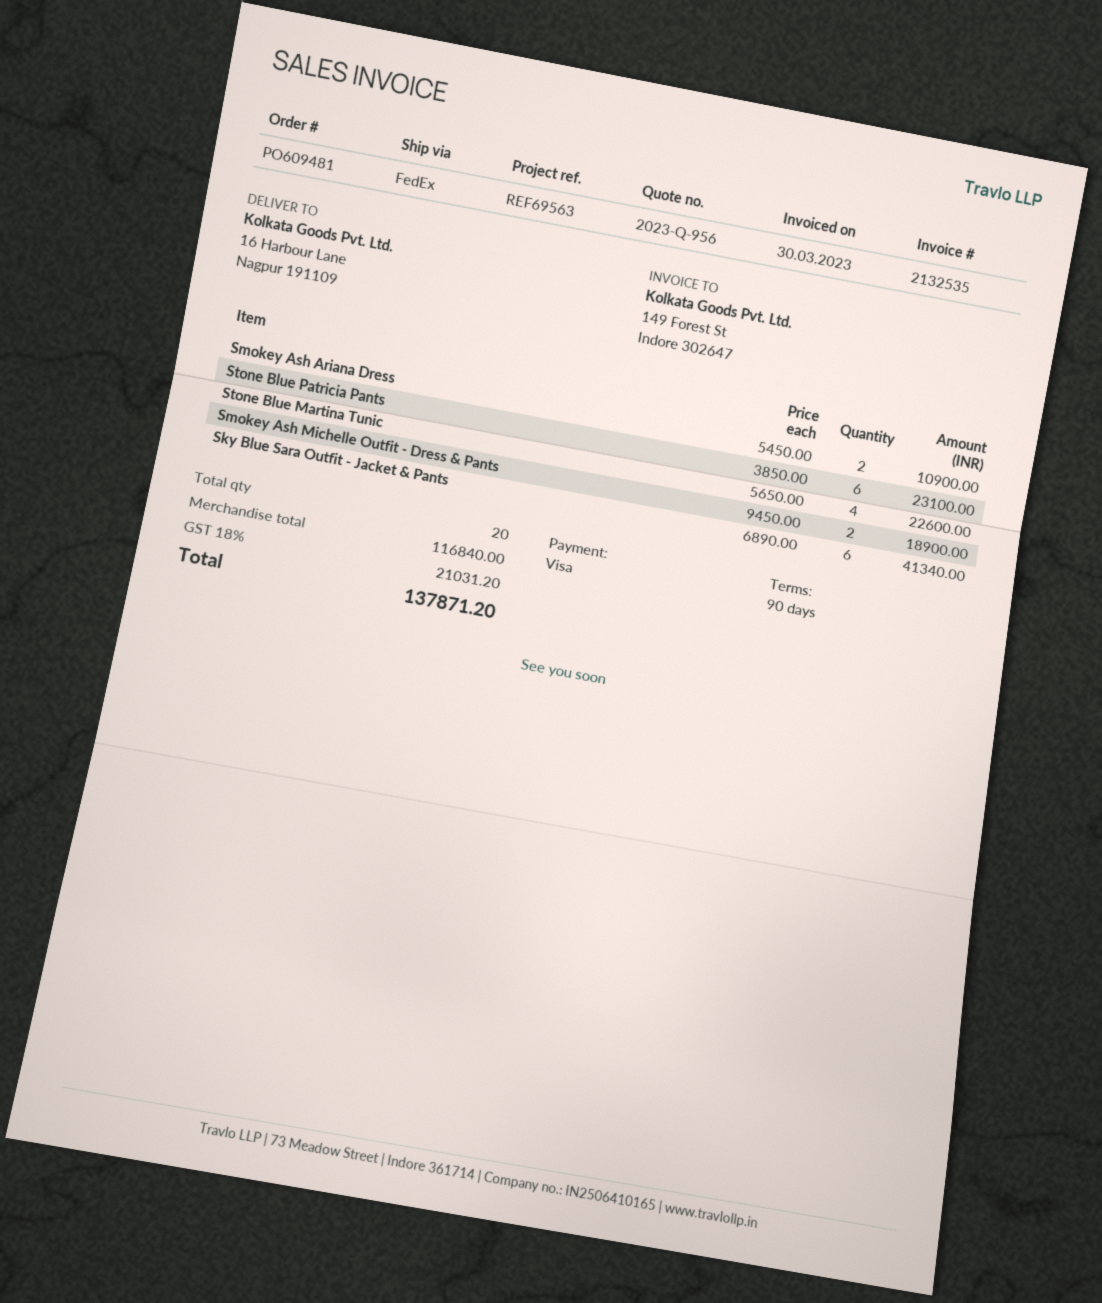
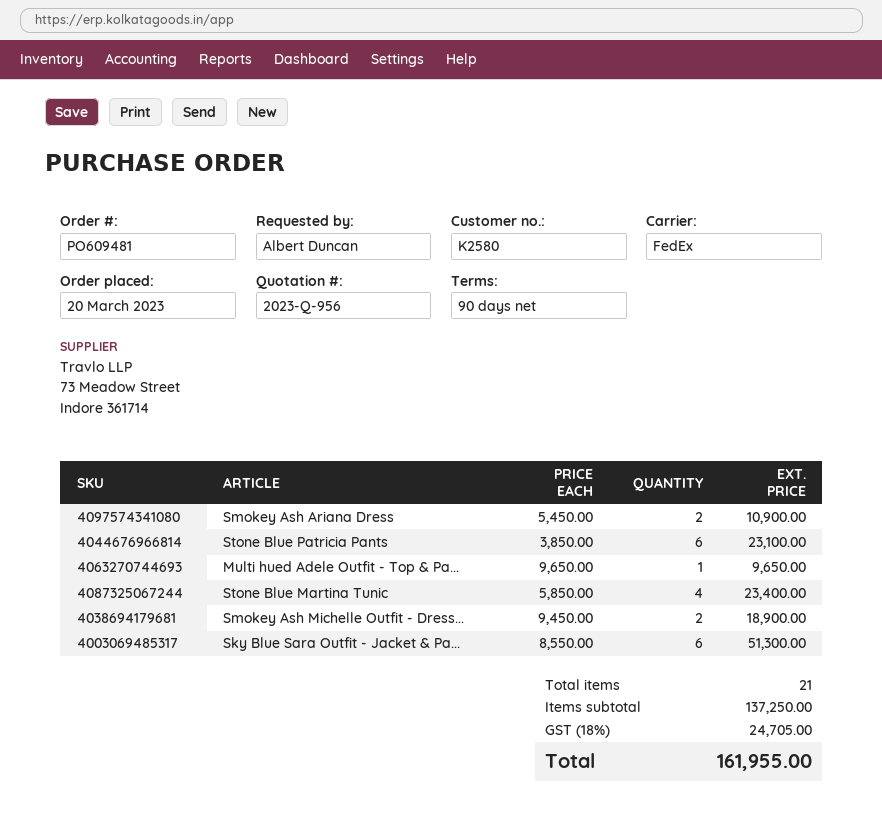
Stone Blue Martina Tunic: 4 x 5650.00 = 22600.00 -> 4 x 5850.00 = 23400.00
Sky Blue Sara Outfit - Jacket & Pants: 6 x 6890.00 = 41340.00 -> 6 x 8550.00 = 51300.00
Multi hued Adele Outfit - Top & Pa...: none -> 1 x 9650.00 = 9650.00
total quantity: 20 -> 21
subtotal: 116840.00 -> 137250.00
tax: 18% = 21031.20 -> 18% = 24705.00
total: 137871.20 -> 161955.00

